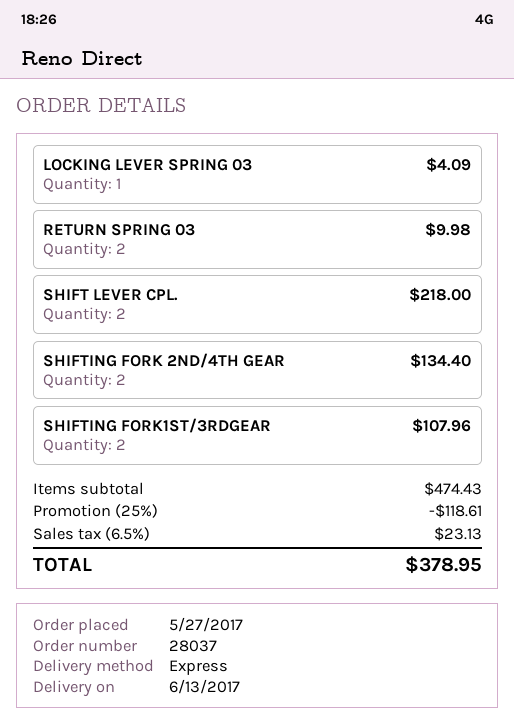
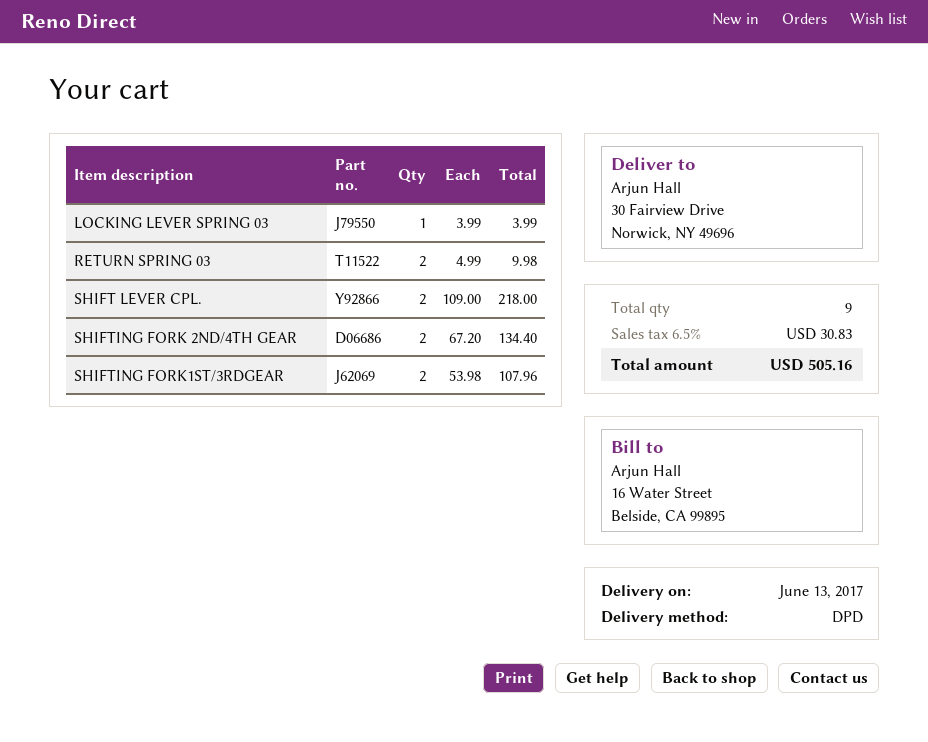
shipping method: express -> DPD
LOCKING LEVER SPRING 03: 1 for 4.09 -> 1 for 3.99
discount: 25% = 118.61 -> none
tax: 6.5% = 23.13 -> 6.5% = 30.83
total: 378.95 -> 505.16

